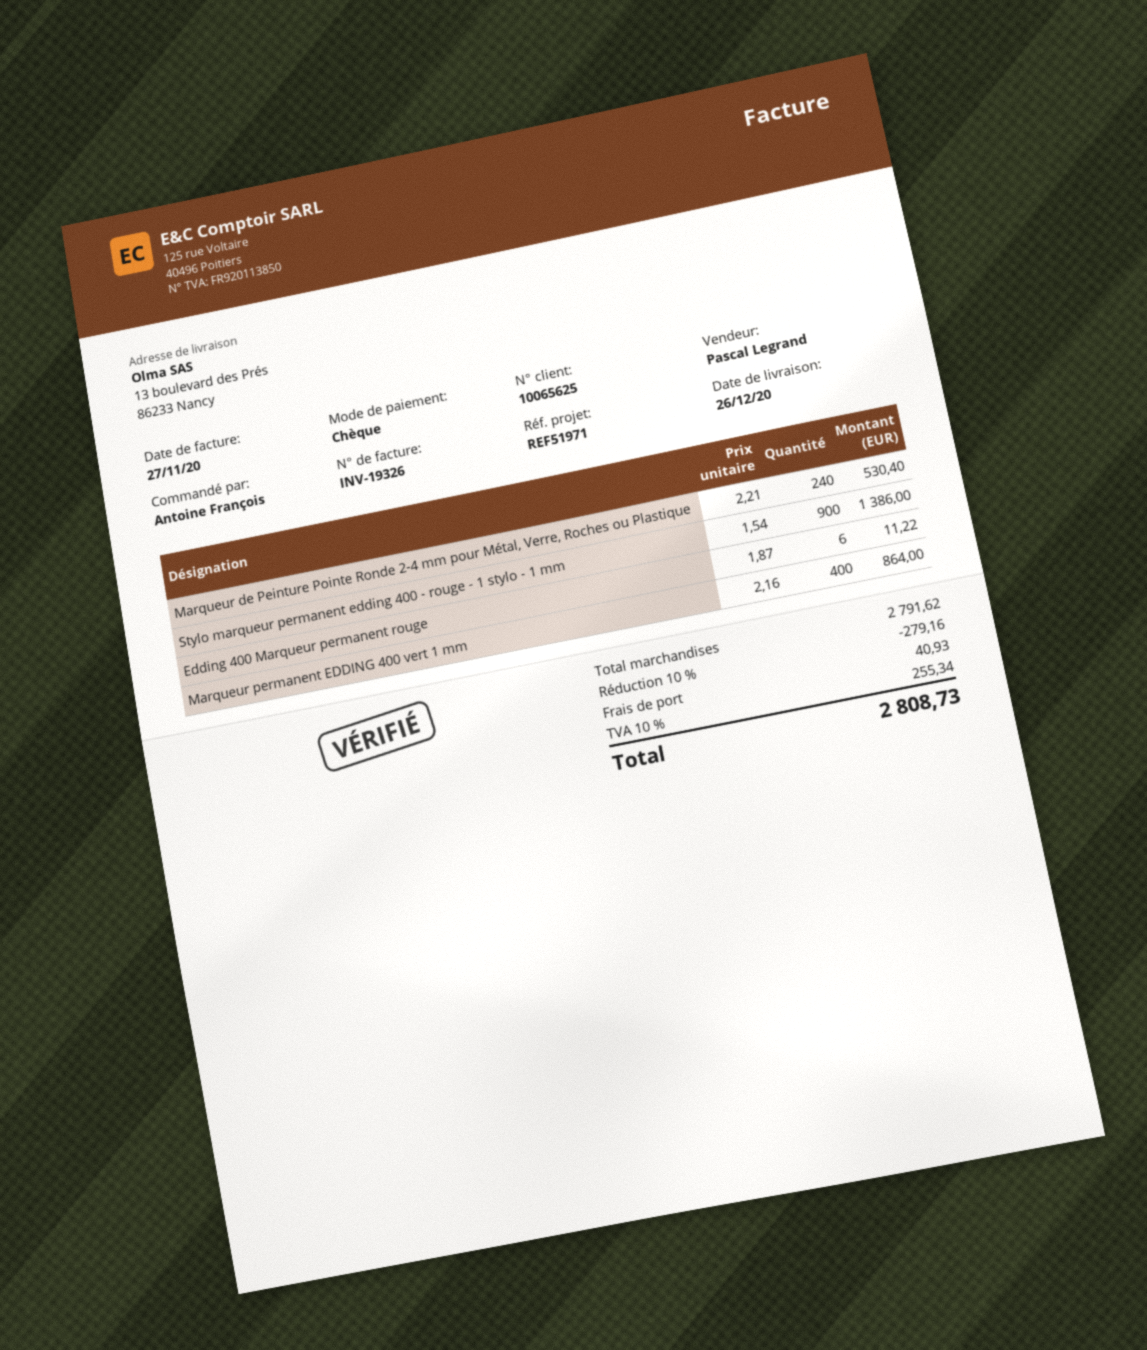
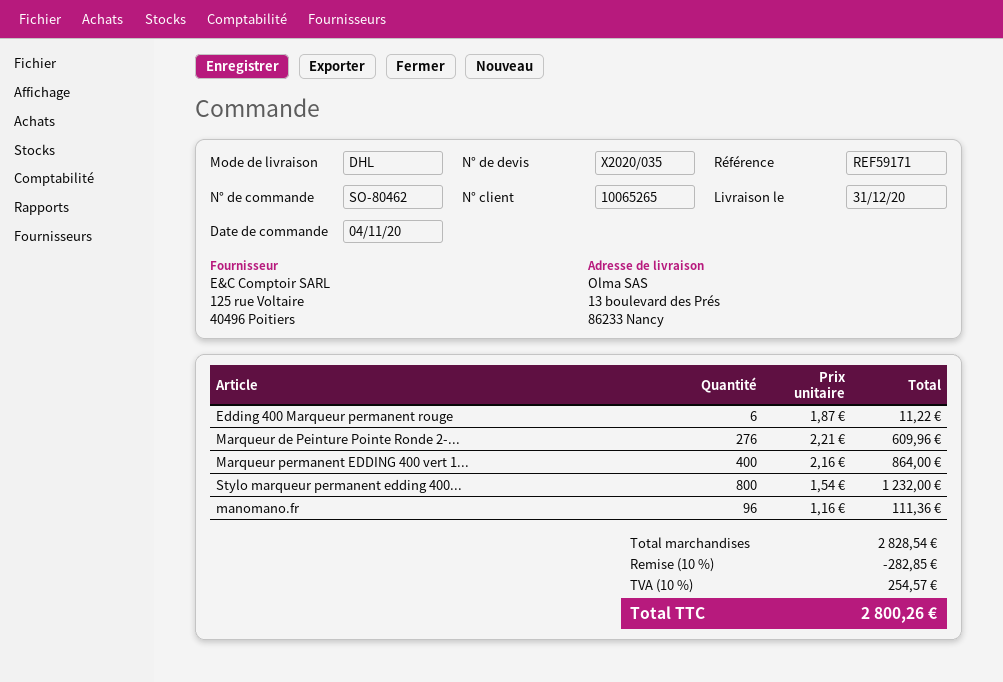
delivery date: 2020-12-26 -> 2020-12-31
customer number: 10065625 -> 10065265
reference: REF51971 -> REF59171
Marqueur de Peinture Pointe Ronde 2-4 mm pour Métal, Verre, Roches ou Plastique: 240 x 2.21 = 530.40 -> 276 x 2.21 = 609.96
Stylo marqueur permanent edding 400 - rouge - 1 stylo - 1 mm: 900 x 1.54 = 1386.00 -> 800 x 1.54 = 1232.00
manomano.fr: none -> 96 x 1.16 = 111.36
subtotal: 2791.62 -> 2828.54
discount: 10% = 279.16 -> 10% = 282.85
shipping: 40.93 -> none
tax: 10% = 255.34 -> 10% = 254.57
total: 2808.73 -> 2800.26

